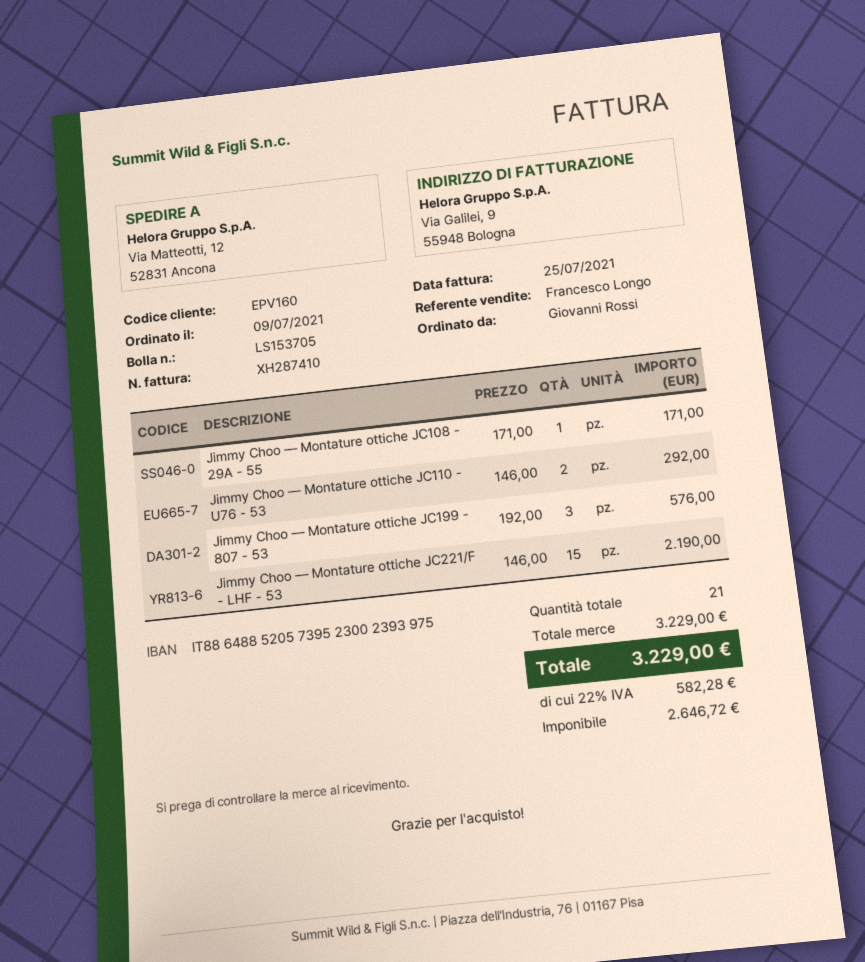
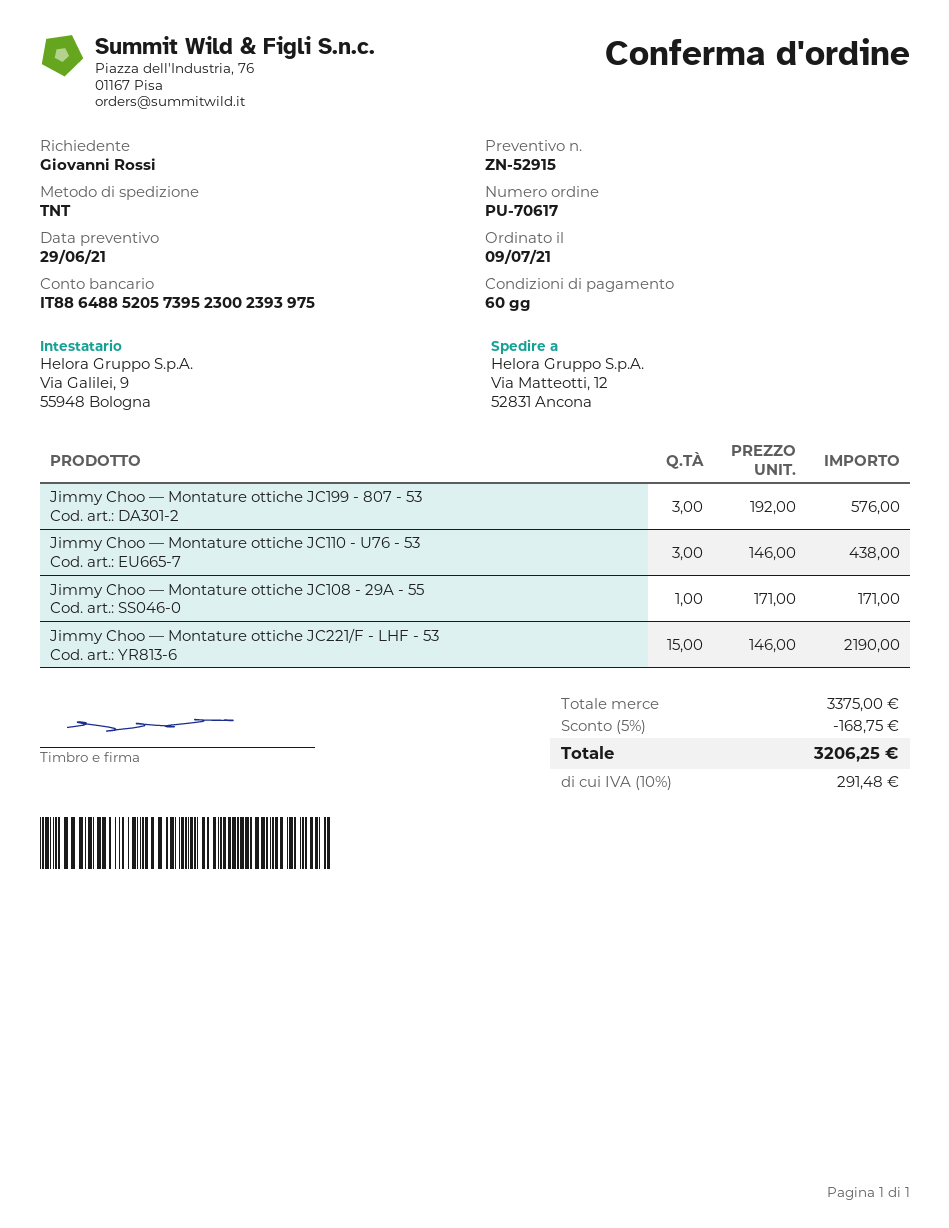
Jimmy Choo — Montature ottiche JC110 - U76 - 53: 2 x 146.00 = 292.00 -> 3 x 146.00 = 438.00
subtotal: 3229.00 -> 3375.00
discount: none -> 5% = 168.75
tax: 22% = 582.28 -> 10% = 291.48
total: 3229.00 -> 3206.25

